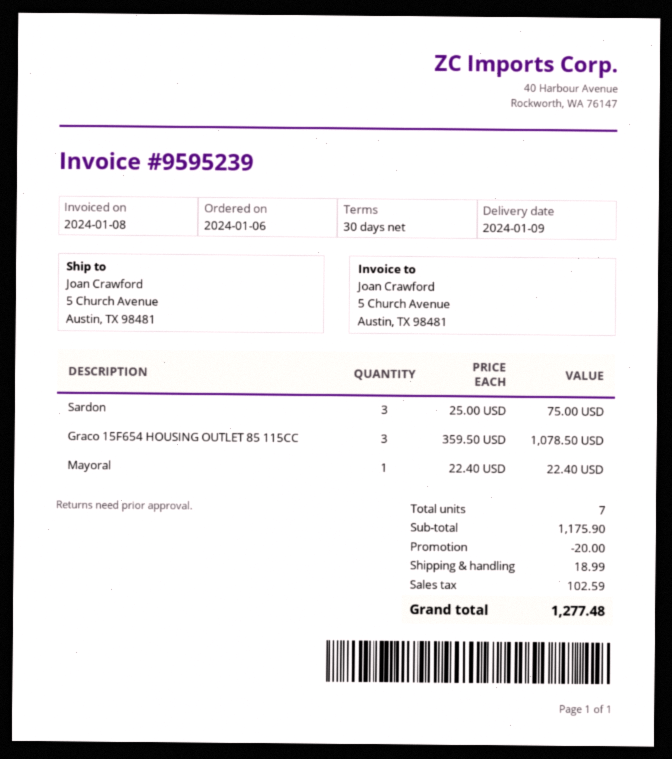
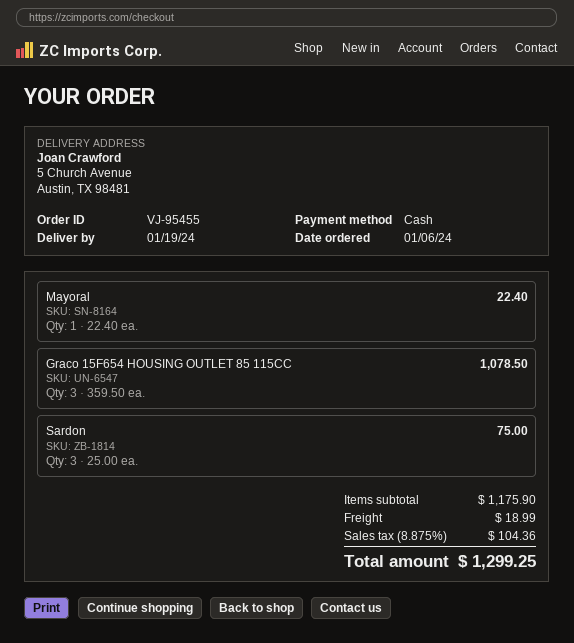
delivery date: 2024-01-09 -> 2024-01-19
discount: 20.00 -> none
tax: 102.59 -> 104.36
total: 1277.48 -> 1299.25

